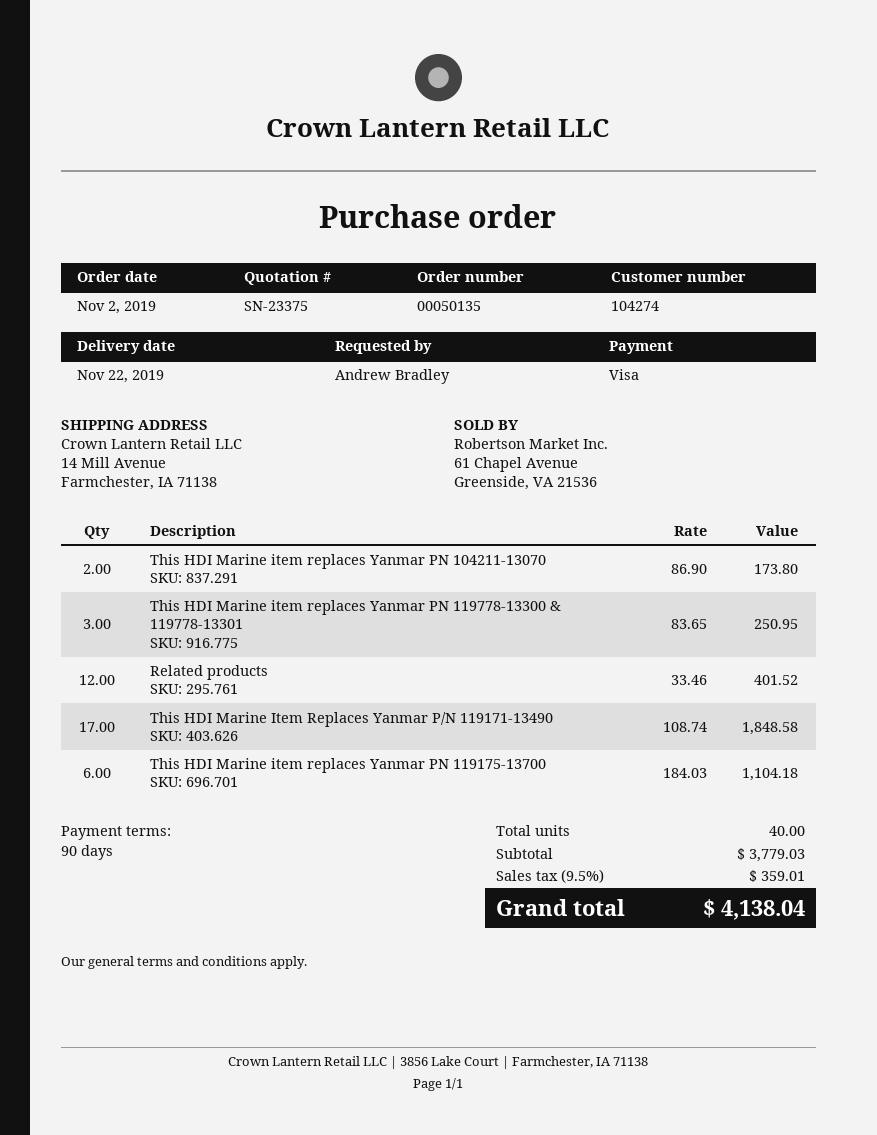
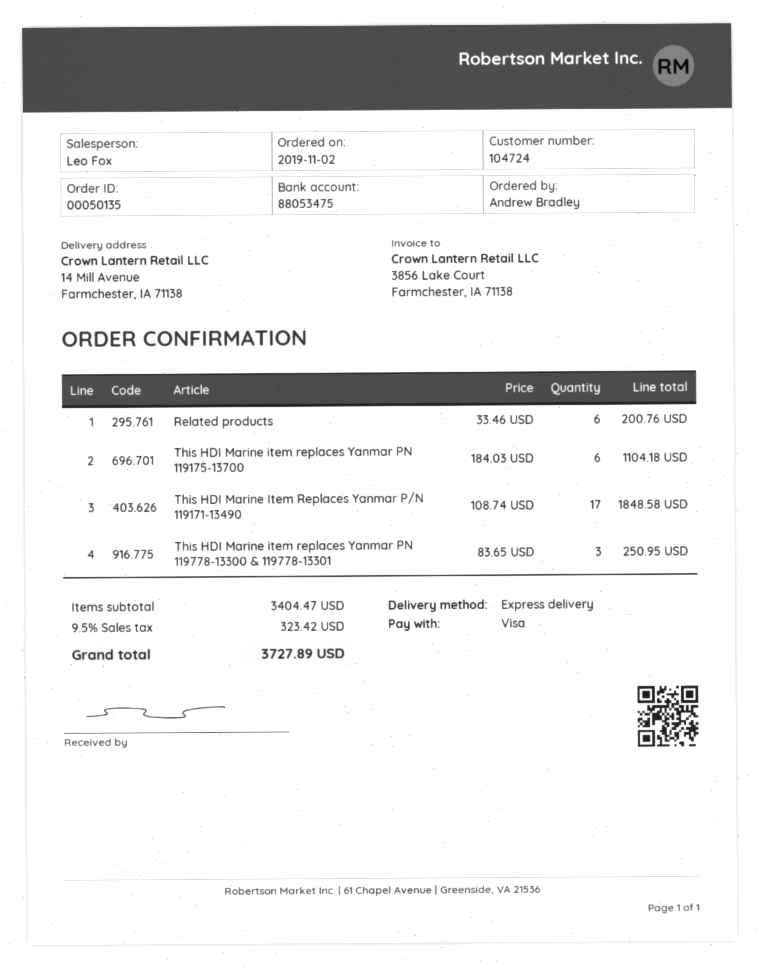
customer number: 104274 -> 104724
This HDI Marine item replaces Yanmar PN 104211-13070: 2 x 86.90 = 173.80 -> none
Related products: 12 x 33.46 = 401.52 -> 6 x 33.46 = 200.76
subtotal: 3779.03 -> 3404.47
tax: 9.5% = 359.01 -> 9.5% = 323.42
total: 4138.04 -> 3727.89

